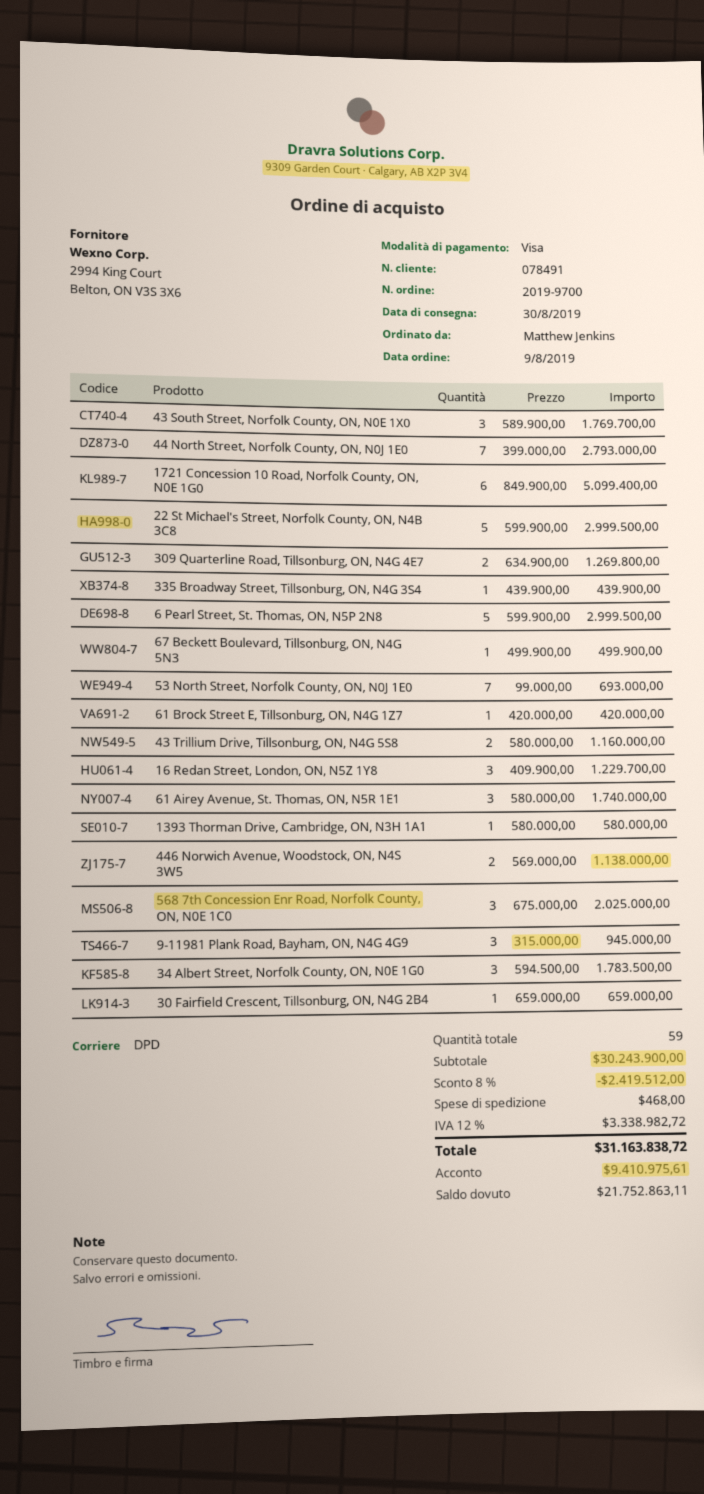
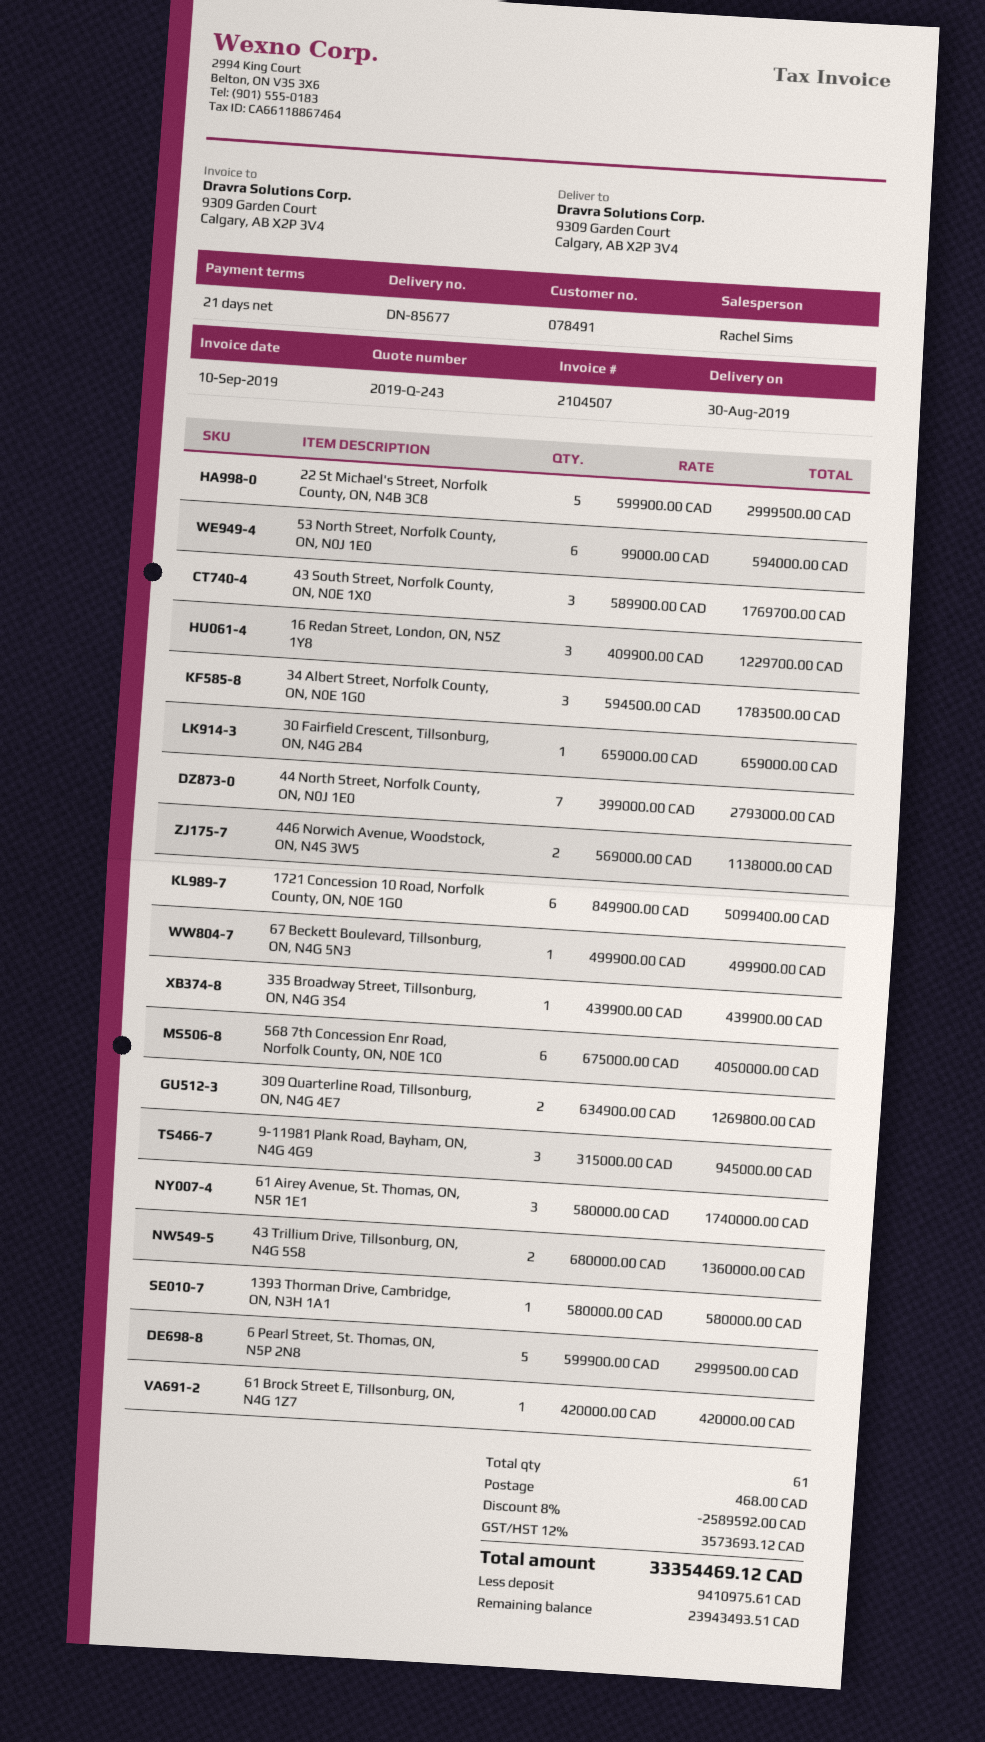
53 North Street, Norfolk County, ON, N0J 1E0: 7 x 99000.00 = 693000.00 -> 6 x 99000.00 = 594000.00
43 Trillium Drive, Tillsonburg, ON, N4G 5S8: 2 x 580000.00 = 1160000.00 -> 2 x 680000.00 = 1360000.00
568 7th Concession Enr Road, Norfolk County, ON, N0E 1C0: 3 x 675000.00 = 2025000.00 -> 6 x 675000.00 = 4050000.00
total quantity: 59 -> 61
discount: 8% = 2419512.00 -> 8% = 2589592.00
tax: 12% = 3338982.72 -> 12% = 3573693.12
total: 31163838.72 -> 33354469.12
balance: 21752863.11 -> 23943493.51

